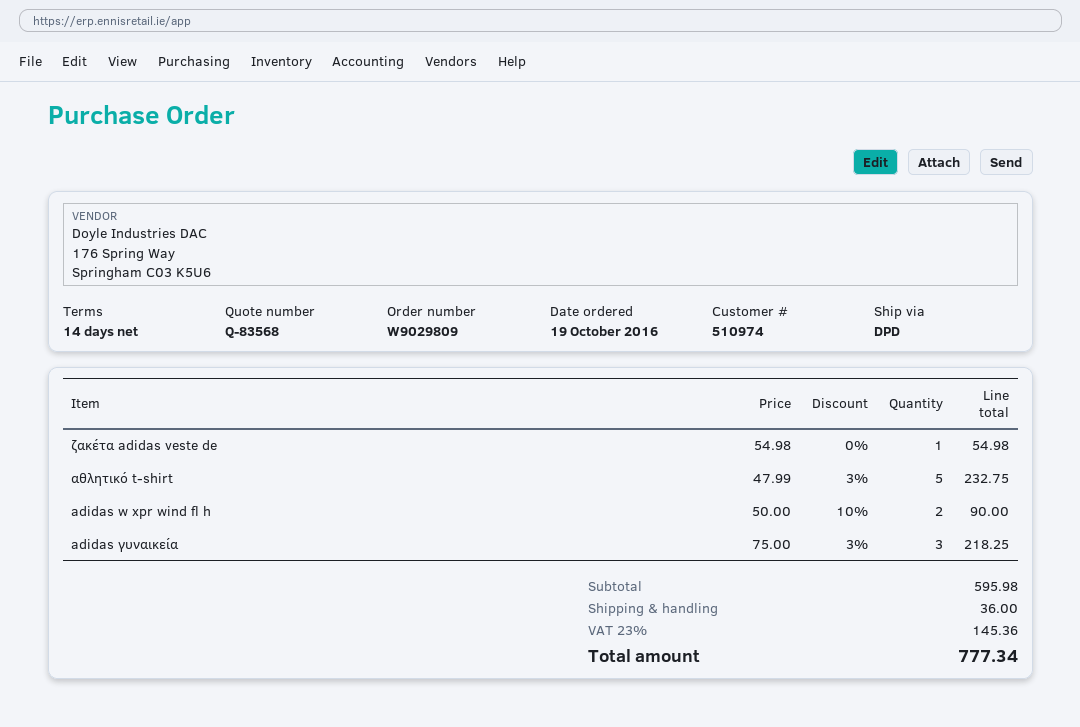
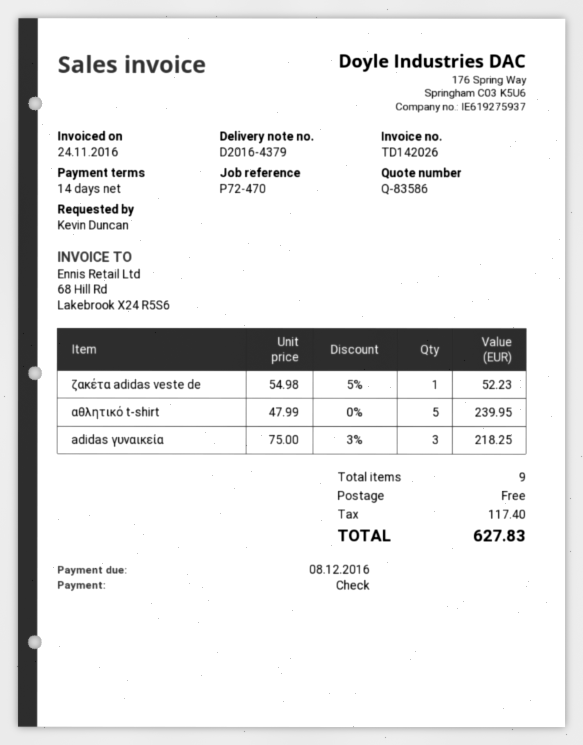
quote number: Q-83568 -> Q-83586
ζακέτα adidas veste de: 1 x 54.98 = 54.98 -> 1 x 54.98 - 5% = 52.23
αθλητικό t-shirt: 5 x 47.99 - 3% = 232.75 -> 5 x 47.99 = 239.95
adidas w xpr wind fl h: 2 x 50.00 - 10% = 90.00 -> none
shipping: 36.00 -> 0.00
tax: 145.36 -> 117.40
total: 777.34 -> 627.83

